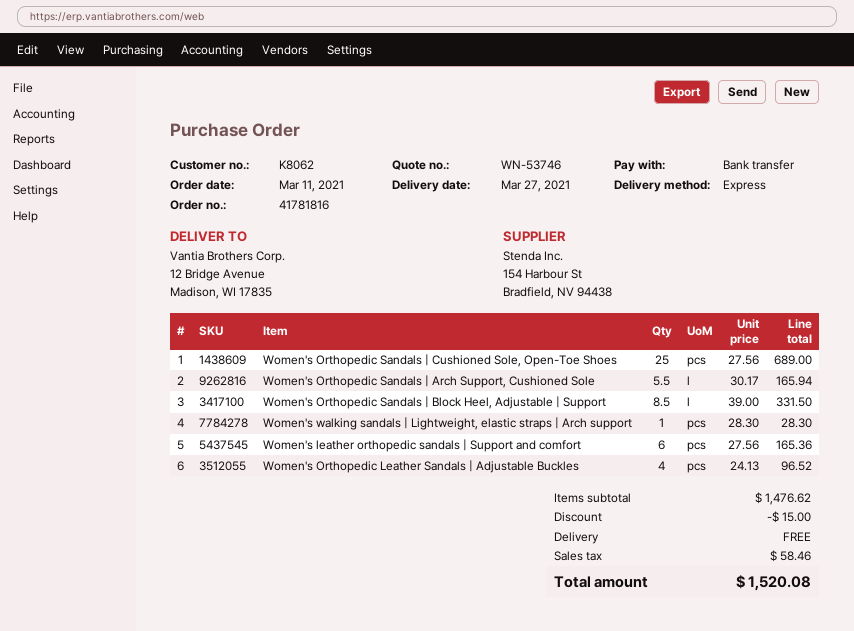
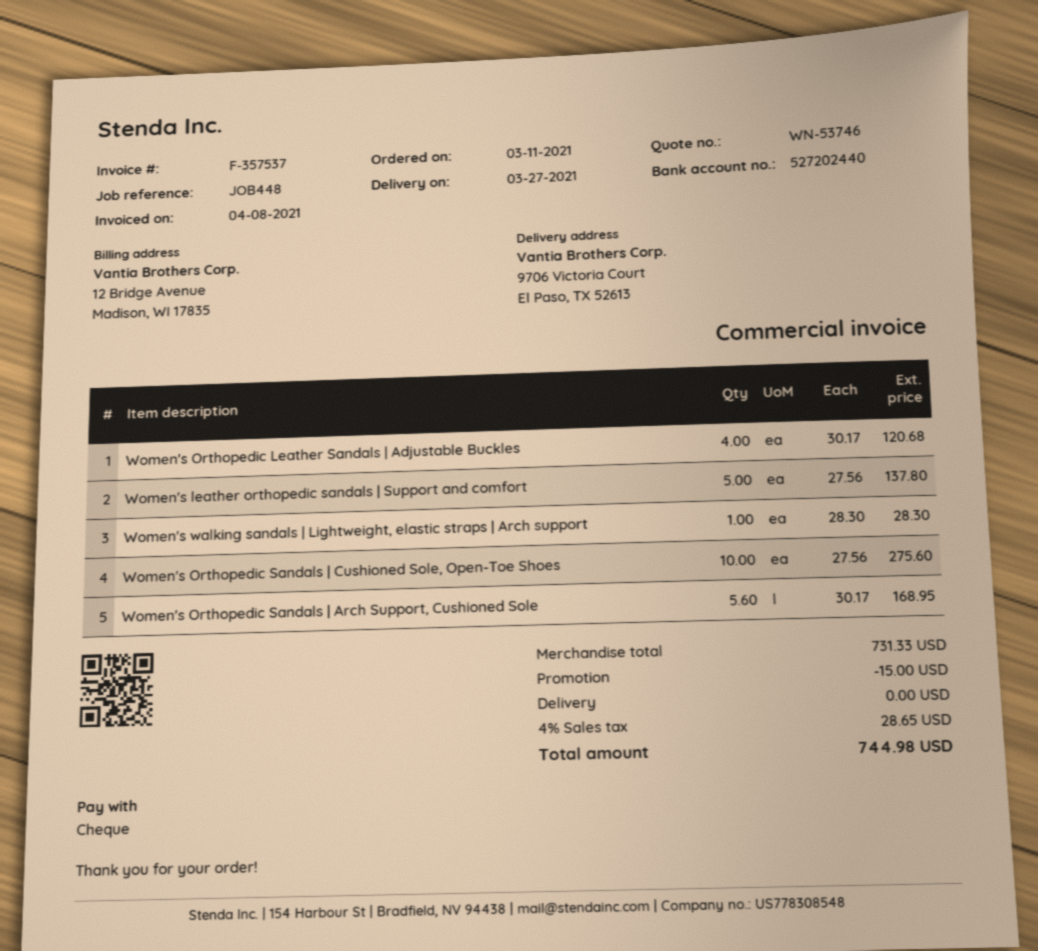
payment method: bank transfer -> cheque
ship to: 12 Bridge Avenue, Madison, WI 17835 -> 9706 Victoria Court, El Paso, TX 52613
Women's Orthopedic Sandals | Cushioned Sole, Open-Toe Shoes: 25 x 27.56 = 689.00 -> 10 x 27.56 = 275.60
Women's Orthopedic Sandals | Arch Support, Cushioned Sole: 5.5 x 30.17 = 165.94 -> 5.6 x 30.17 = 168.95
Women's Orthopedic Sandals | Block Heel, Adjustable | Support: 8.5 x 39.00 = 331.50 -> none
Women's leather orthopedic sandals | Support and comfort: 6 x 27.56 = 165.36 -> 5 x 27.56 = 137.80
Women's Orthopedic Leather Sandals | Adjustable Buckles: 4 x 24.13 = 96.52 -> 4 x 30.17 = 120.68
subtotal: 1476.62 -> 731.33
tax: 58.46 -> 28.65
total: 1520.08 -> 744.98

